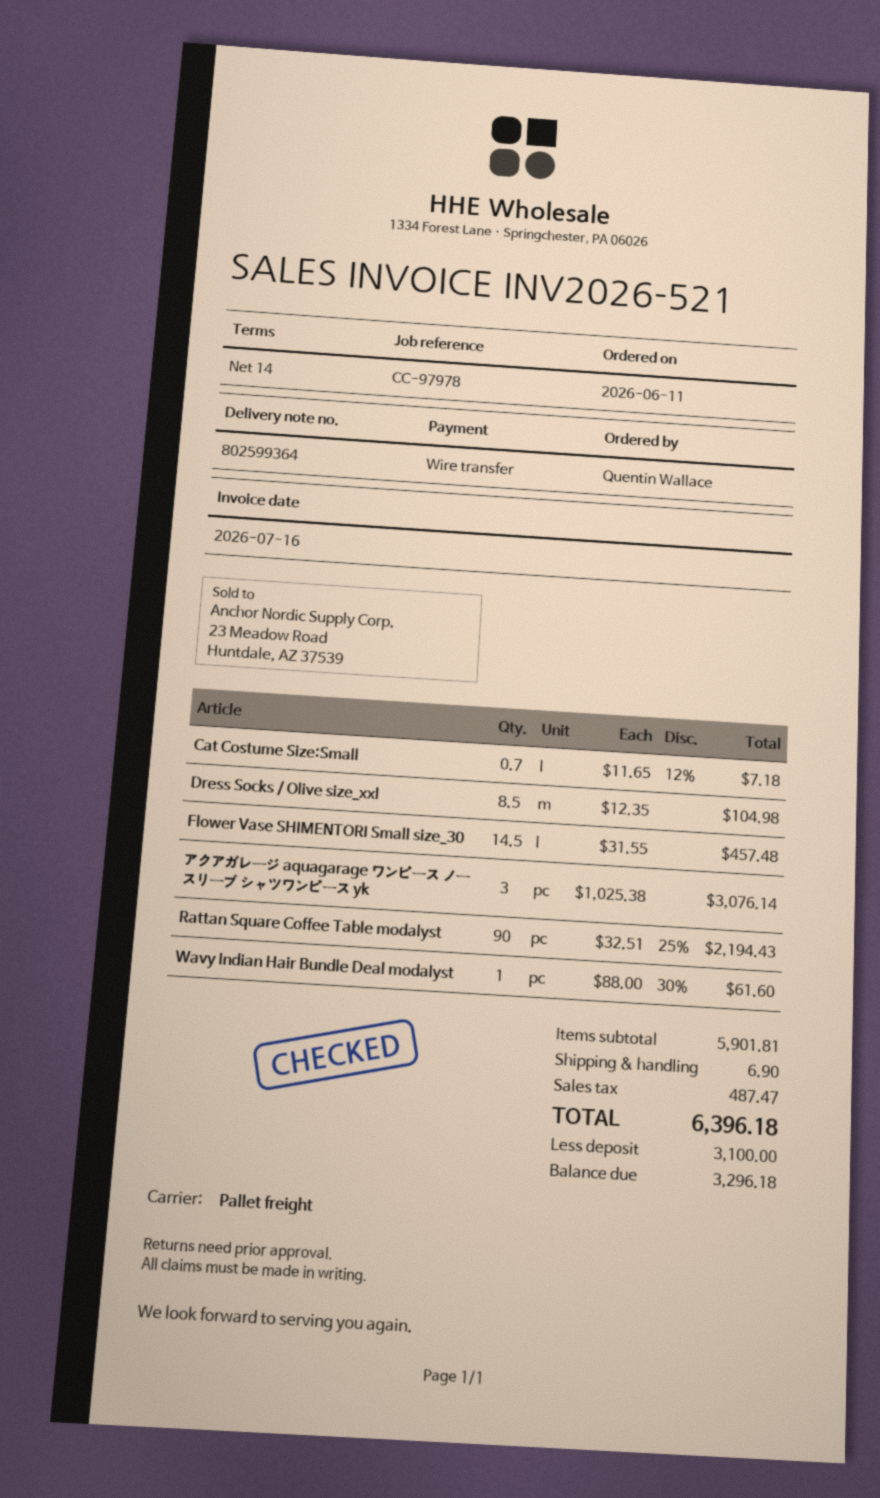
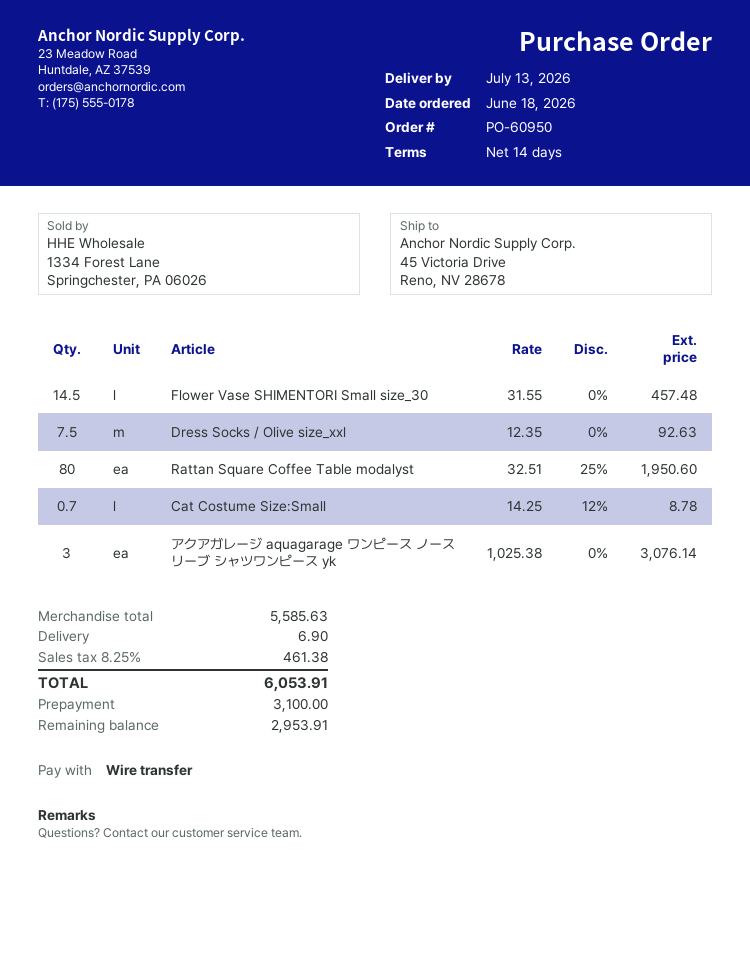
order date: 2026-06-11 -> 2026-06-18
Cat Costume Size:Small: 0.7 x 11.65 - 12% = 7.18 -> 0.7 x 14.25 - 12% = 8.78
Dress Socks / Olive size_xxl: 8.5 x 12.35 = 104.98 -> 7.5 x 12.35 = 92.63
Rattan Square Coffee Table modalyst: 90 x 32.51 - 25% = 2194.43 -> 80 x 32.51 - 25% = 1950.60
Wavy Indian Hair Bundle Deal modalyst: 1 x 88.00 - 30% = 61.60 -> none
subtotal: 5901.81 -> 5585.63
tax: 487.47 -> 461.38
total: 6396.18 -> 6053.91
balance: 3296.18 -> 2953.91

